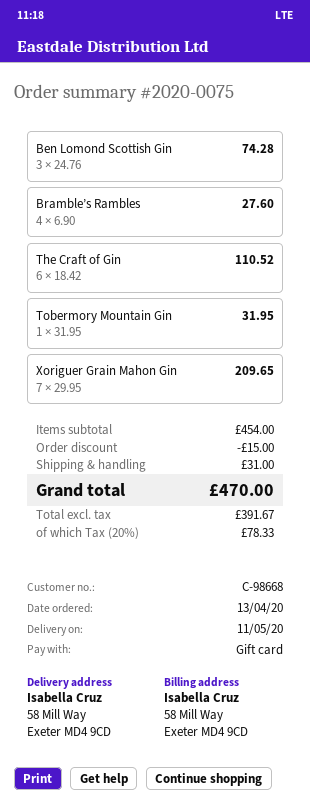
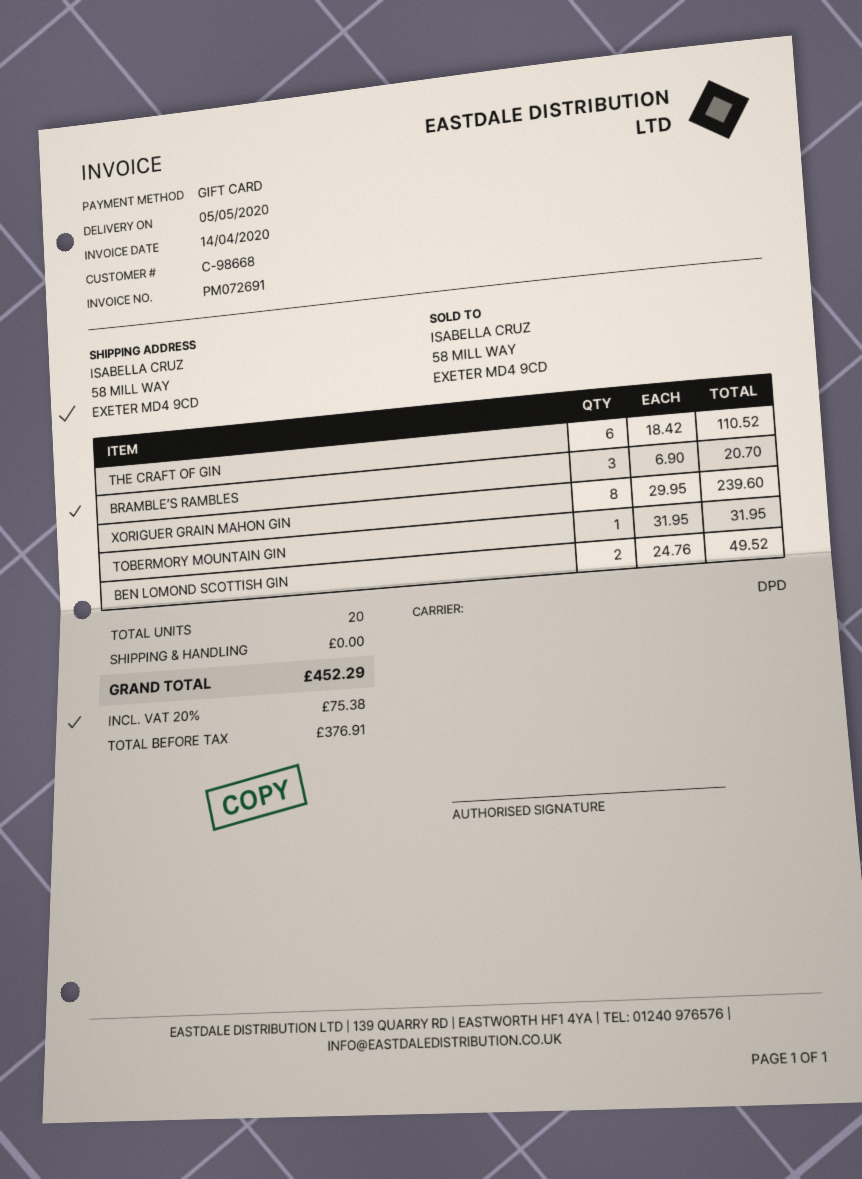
delivery date: 2020-05-11 -> 2020-05-05
Ben Lomond Scottish Gin: 3 x 24.76 = 74.28 -> 2 x 24.76 = 49.52
Bramble’s Rambles: 4 x 6.90 = 27.60 -> 3 x 6.90 = 20.70
Xoriguer Grain Mahon Gin: 7 x 29.95 = 209.65 -> 8 x 29.95 = 239.60
discount: 15.00 -> none
shipping: 31.00 -> 0.00
net: 391.67 -> 376.91
tax: 20% = 78.33 -> 20% = 75.38
total: 470.00 -> 452.29

